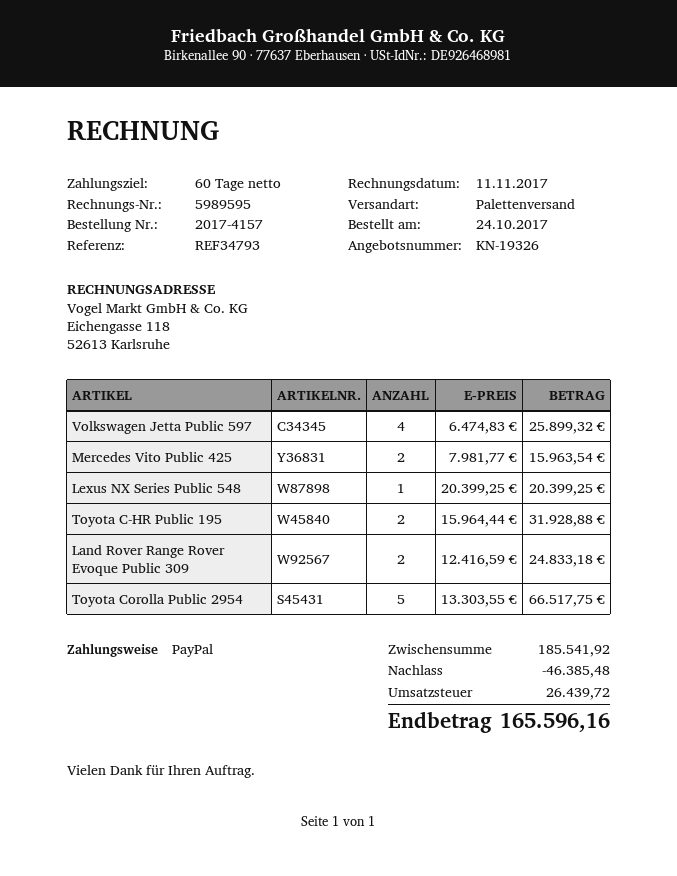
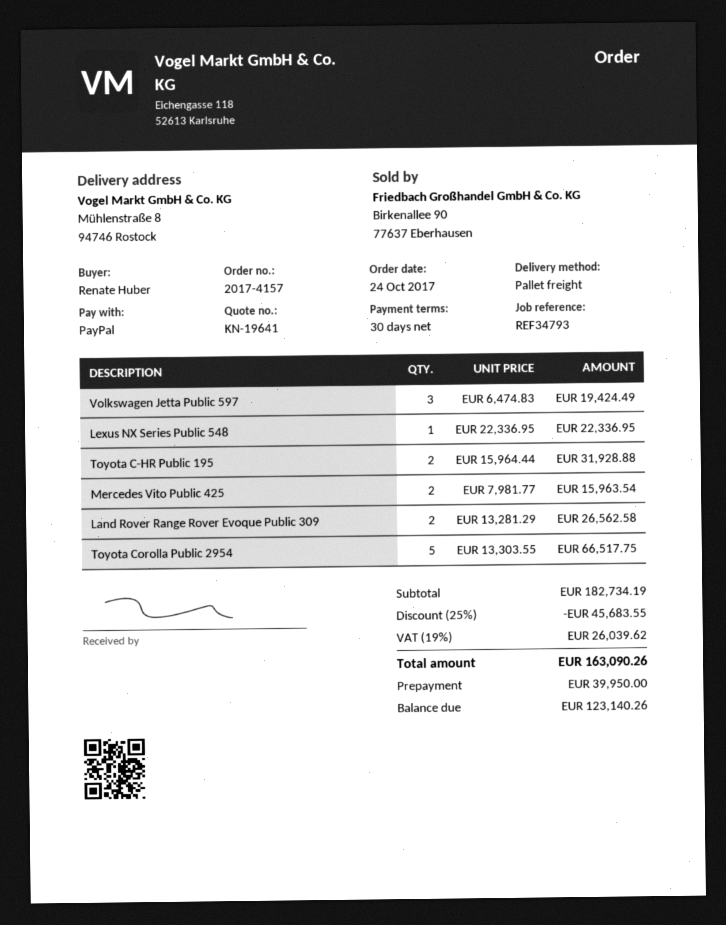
quote number: KN-19326 -> KN-19641
payment terms: 60 days -> 30 days
Volkswagen Jetta Public 597: 4 x 6474.83 = 25899.32 -> 3 x 6474.83 = 19424.49
Lexus NX Series Public 548: 1 x 20399.25 = 20399.25 -> 1 x 22336.95 = 22336.95
Land Rover Range Rover Evoque Public 309: 2 x 12416.59 = 24833.18 -> 2 x 13281.29 = 26562.58
subtotal: 185541.92 -> 182734.19
discount: 46385.48 -> 45683.55
tax: 26439.72 -> 26039.62
total: 165596.16 -> 163090.26

